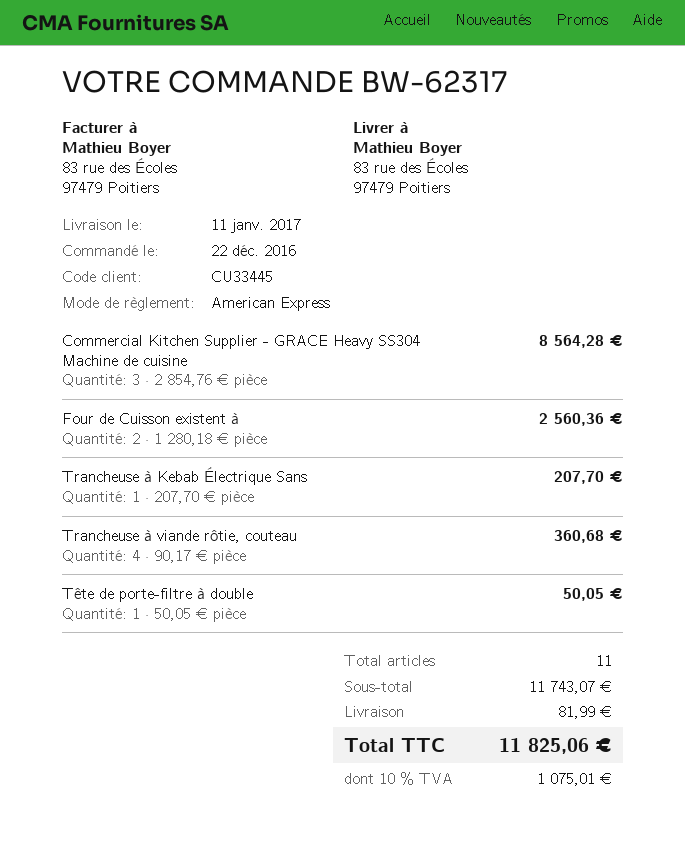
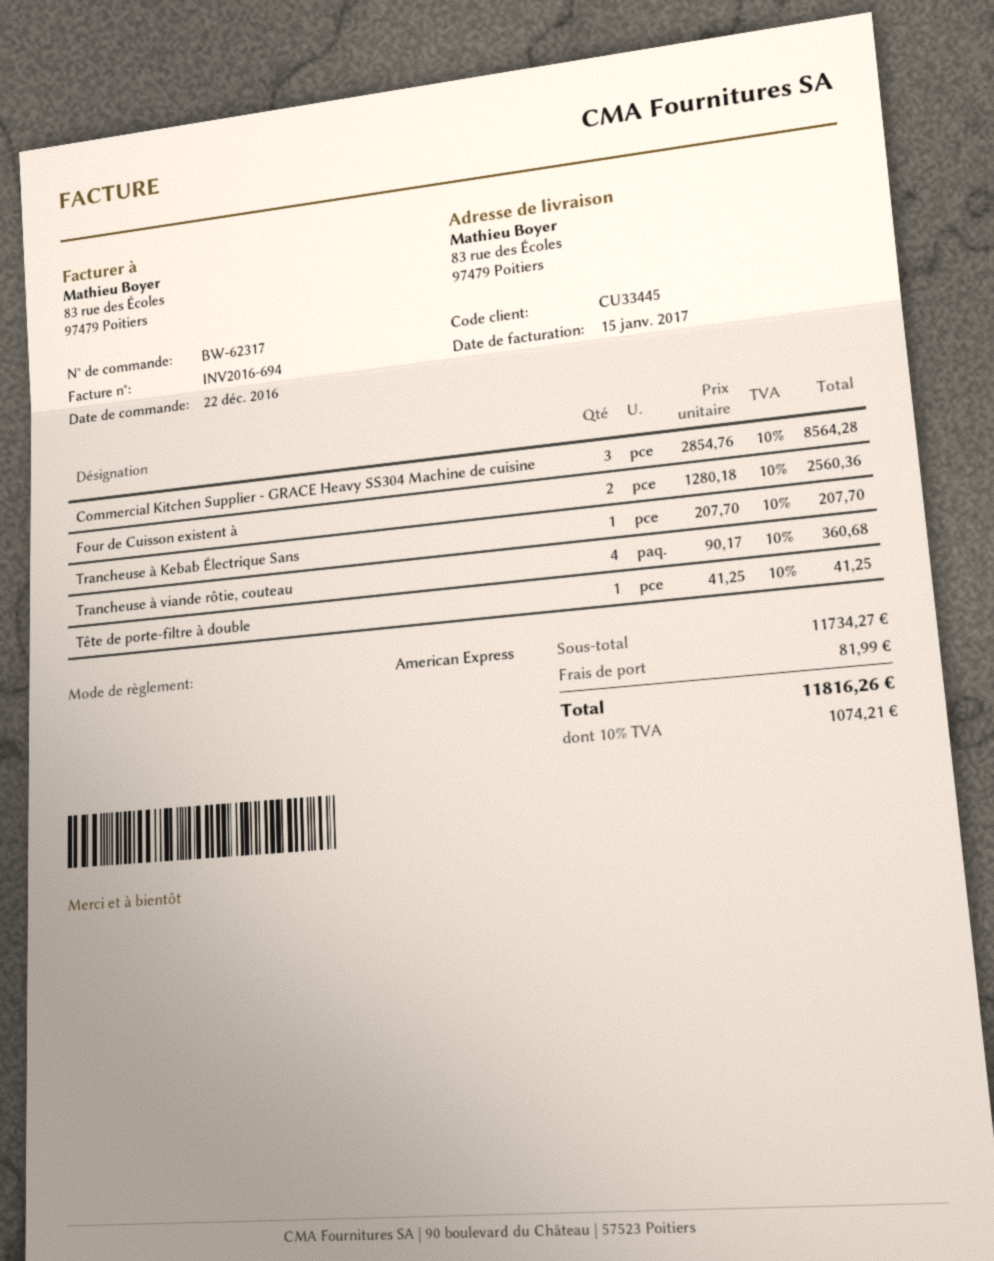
Tête de porte-filtre à double: 1 x 50.05 = 50.05 -> 1 x 41.25 = 41.25
subtotal: 11743.07 -> 11734.27
tax: 10% = 1075.01 -> 10% = 1074.21
total: 11825.06 -> 11816.26

